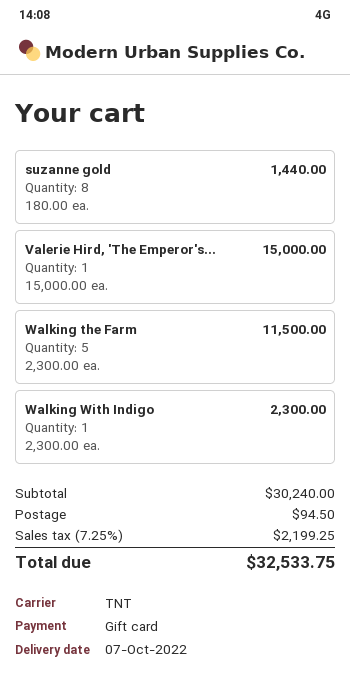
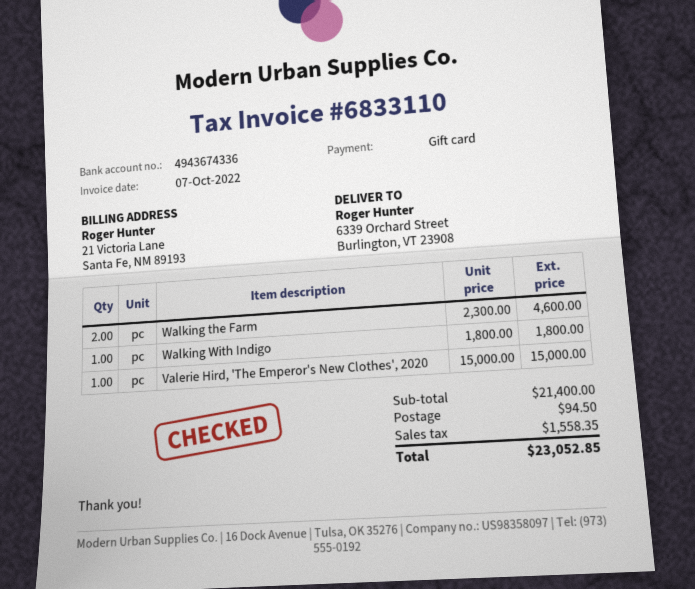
suzanne gold: 8 x 180.00 = 1440.00 -> none
Walking the Farm: 5 x 2300.00 = 11500.00 -> 2 x 2300.00 = 4600.00
Walking With Indigo: 1 x 2300.00 = 2300.00 -> 1 x 1800.00 = 1800.00
subtotal: 30240.00 -> 21400.00
tax: 2199.25 -> 1558.35
total: 32533.75 -> 23052.85

